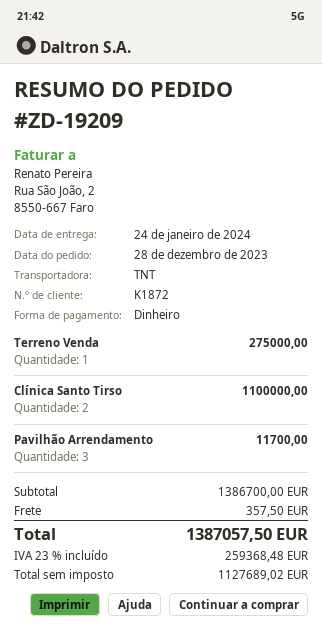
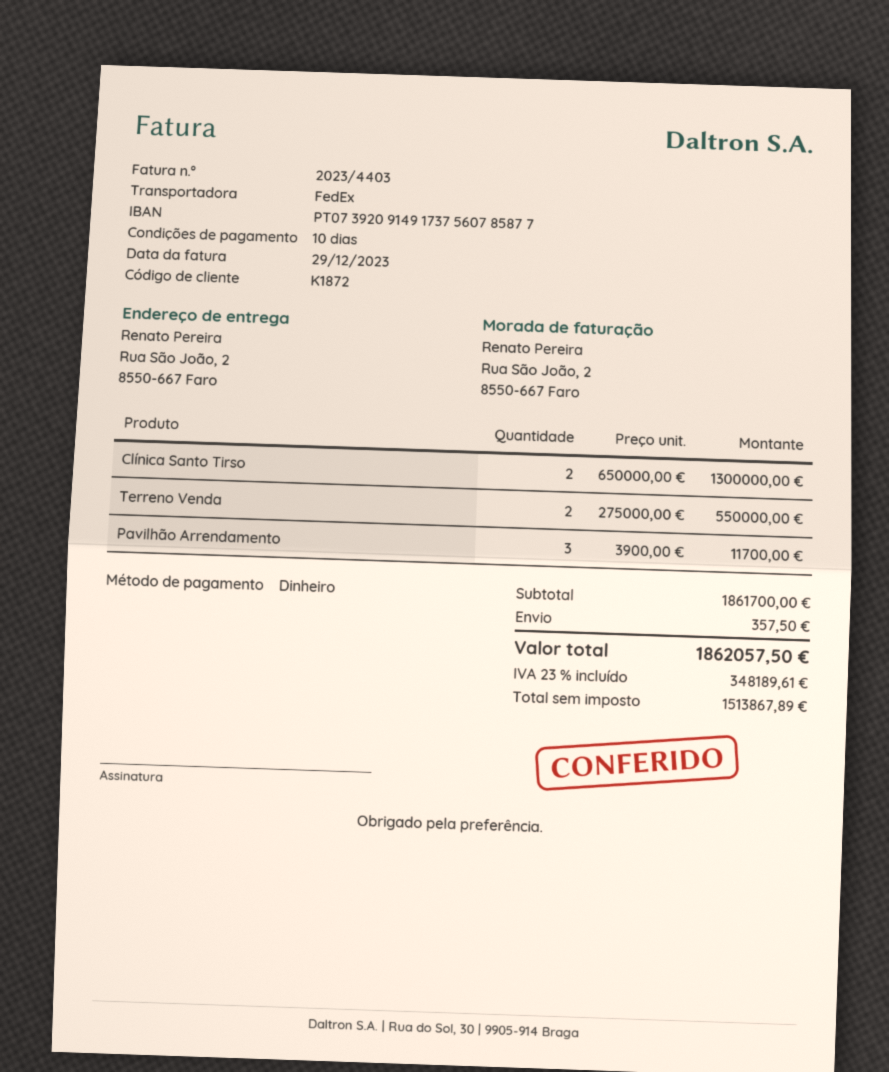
shipping method: TNT -> FedEx
Terreno Venda: 1 for 275000.00 -> 2 for 550000.00
Clínica Santo Tirso: 2 for 1100000.00 -> 2 for 1300000.00
subtotal: 1386700.00 -> 1861700.00
net: 1127689.02 -> 1513867.89
tax: 23% = 259368.48 -> 23% = 348189.61
total: 1387057.50 -> 1862057.50

